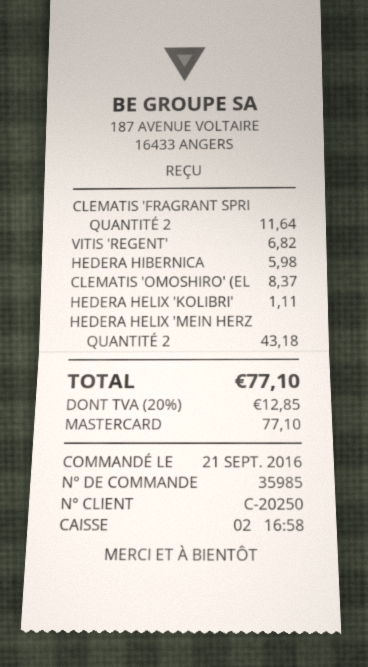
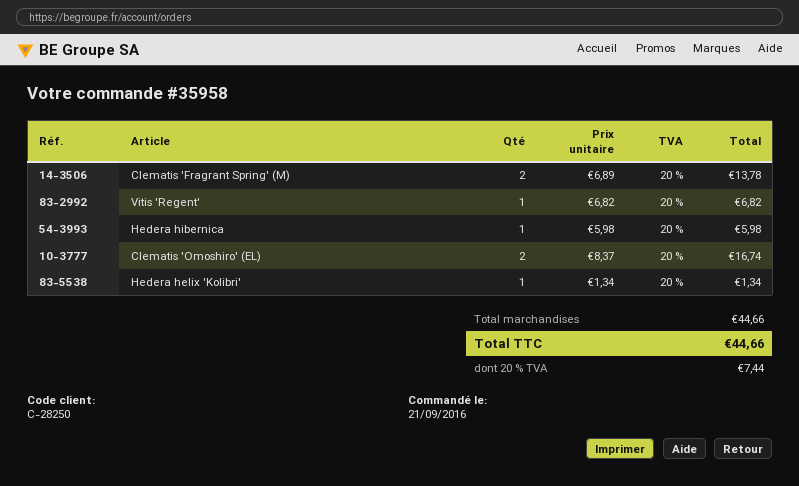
order number: 35985 -> 35958
customer number: C-20250 -> C-28250
CLEMATIS 'FRAGRANT SPRI: 2 for 11.64 -> 2 for 13.78
CLEMATIS 'OMOSHIRO' (EL: 1 for 8.37 -> 2 for 16.74
HEDERA HELIX 'KOLIBRI': 1 for 1.11 -> 1 for 1.34
HEDERA HELIX 'MEIN HERZ: 2 for 43.18 -> none
tax: 20% = 12.85 -> 20% = 7.44
total: 77.10 -> 44.66

